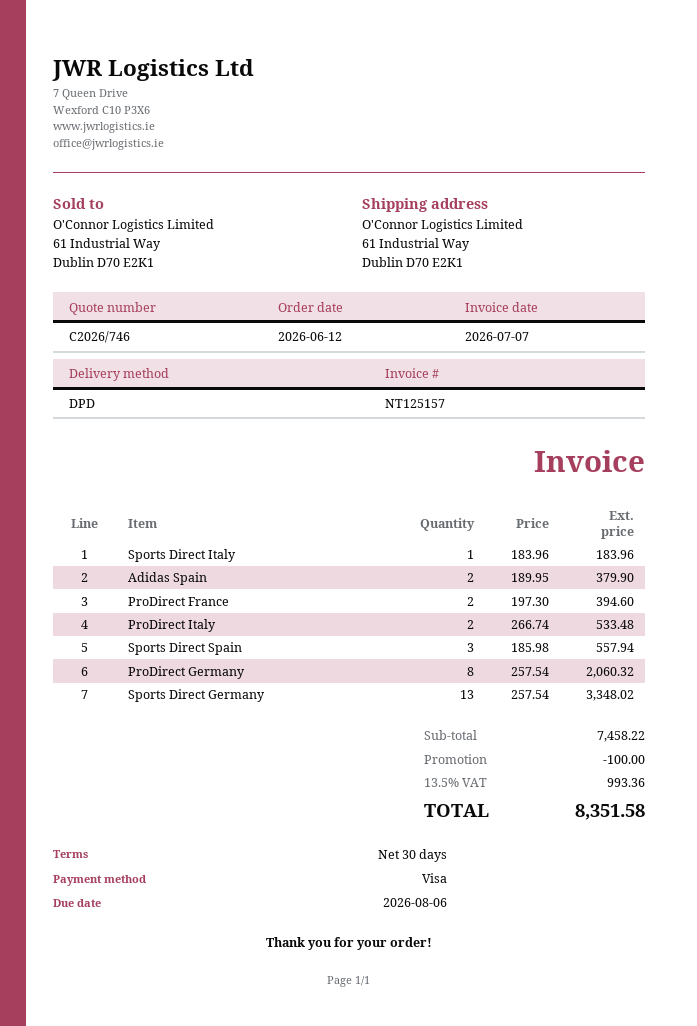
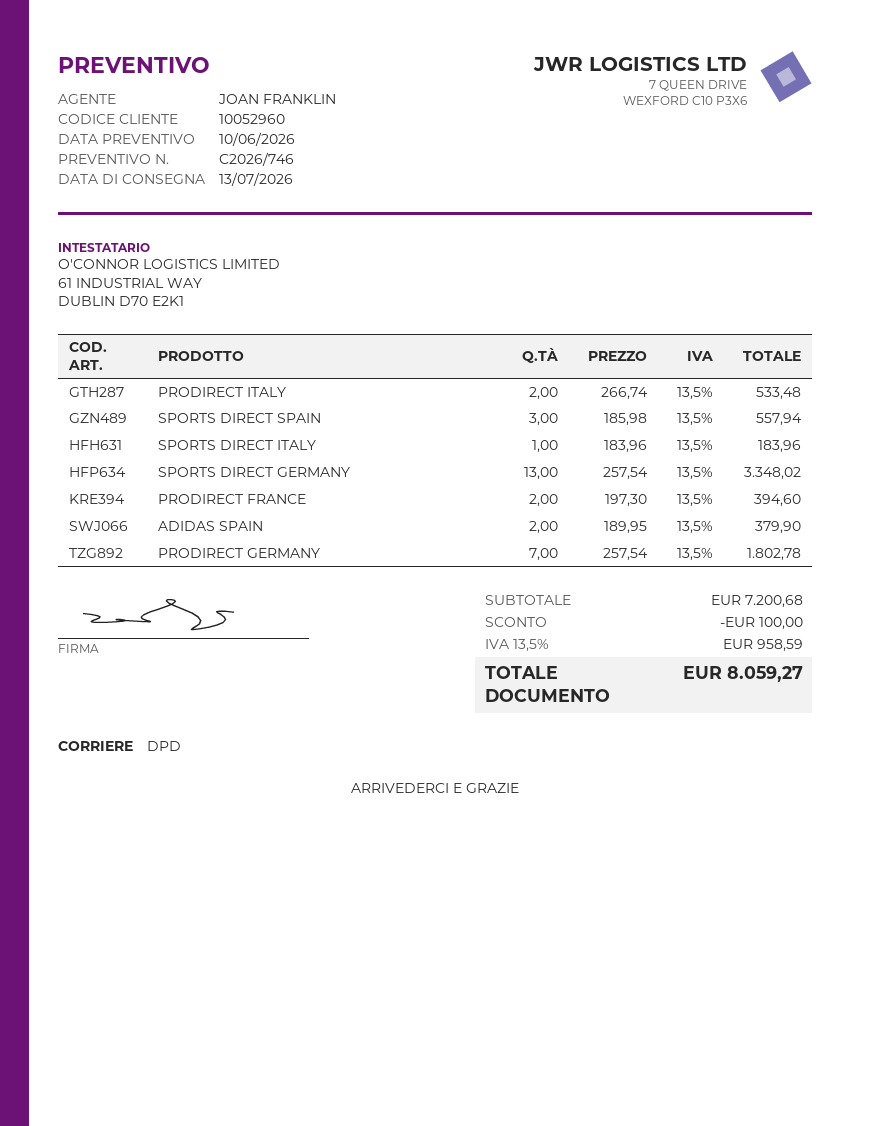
ProDirect Germany: 8 x 257.54 = 2060.32 -> 7 x 257.54 = 1802.78
subtotal: 7458.22 -> 7200.68
tax: 13.5% = 993.36 -> 13.5% = 958.59
total: 8351.58 -> 8059.27

